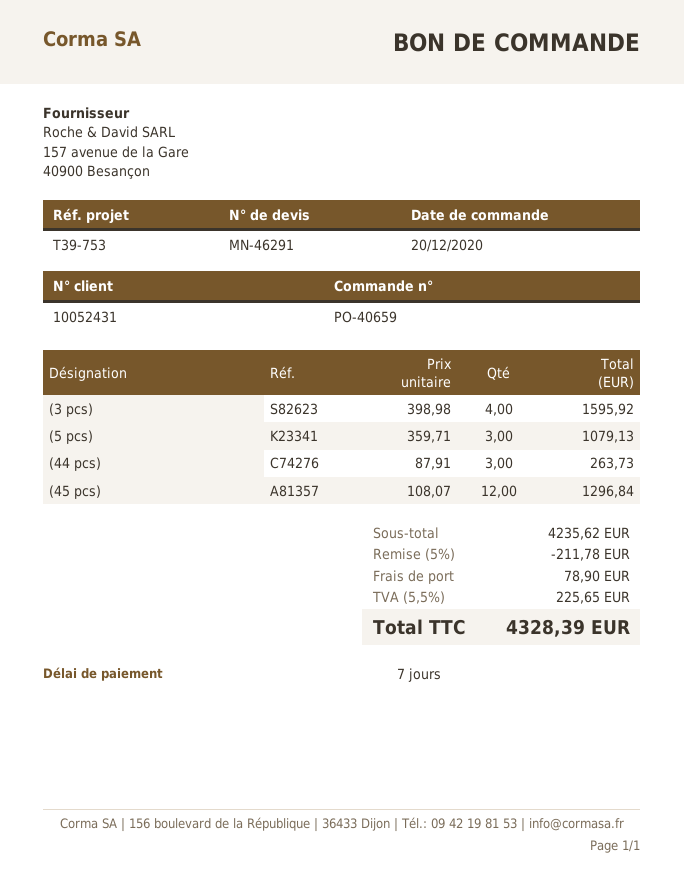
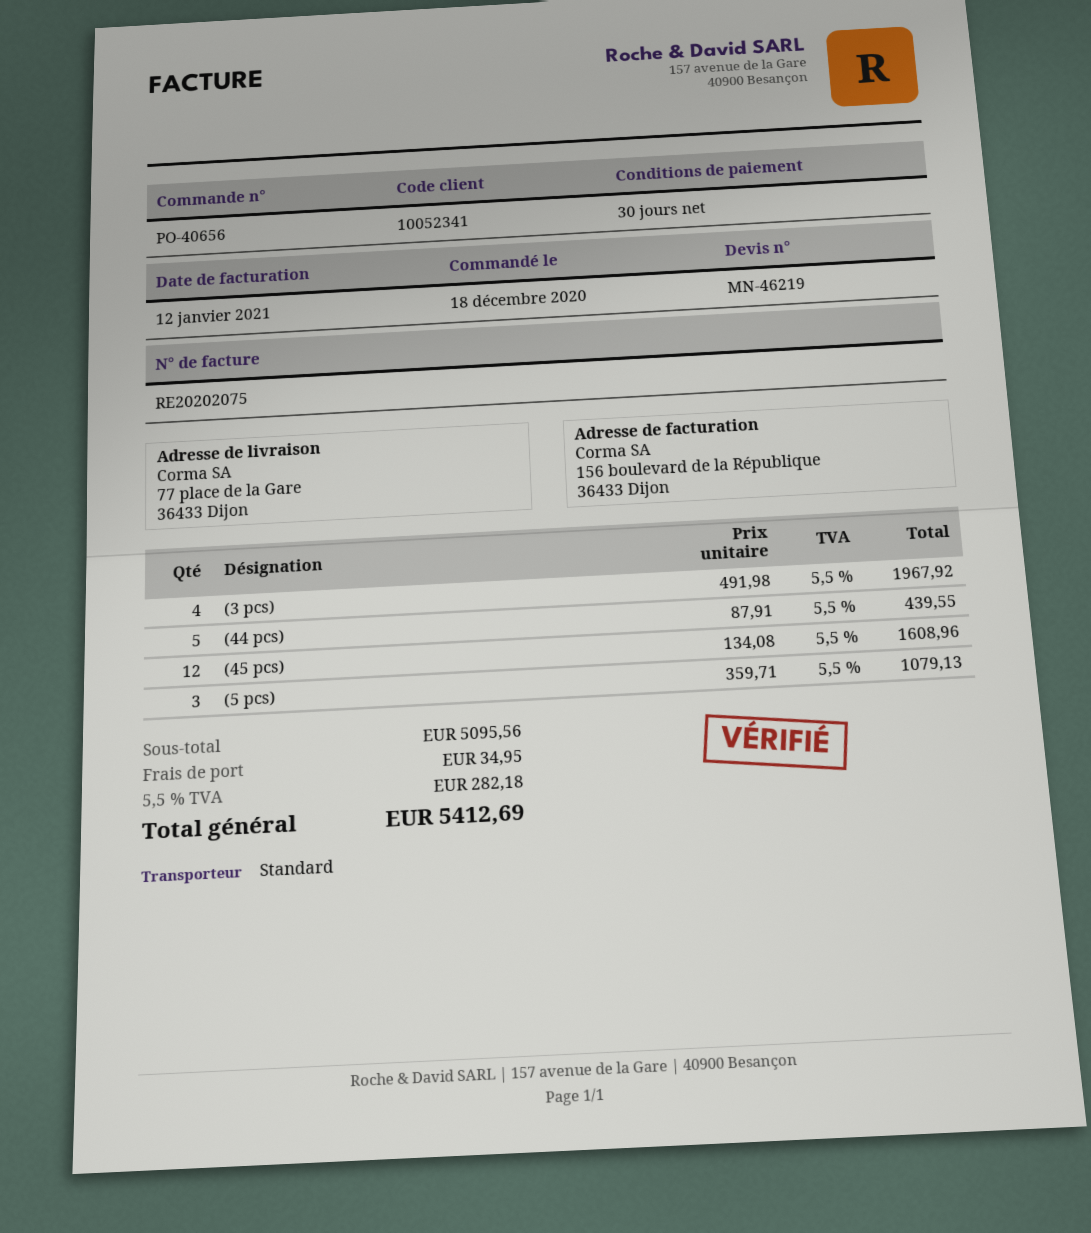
quote number: MN-46291 -> MN-46219
order number: PO-40659 -> PO-40656
order date: 2020-12-20 -> 2020-12-18
payment terms: 7 days -> 30 days
customer number: 10052431 -> 10052341
(3 pcs): 4 x 398.98 = 1595.92 -> 4 x 491.98 = 1967.92
(44 pcs): 3 x 87.91 = 263.73 -> 5 x 87.91 = 439.55
(45 pcs): 12 x 108.07 = 1296.84 -> 12 x 134.08 = 1608.96
subtotal: 4235.62 -> 5095.56
discount: 5% = 211.78 -> none
shipping: 78.90 -> 34.95
tax: 5.5% = 225.65 -> 5.5% = 282.18
total: 4328.39 -> 5412.69

